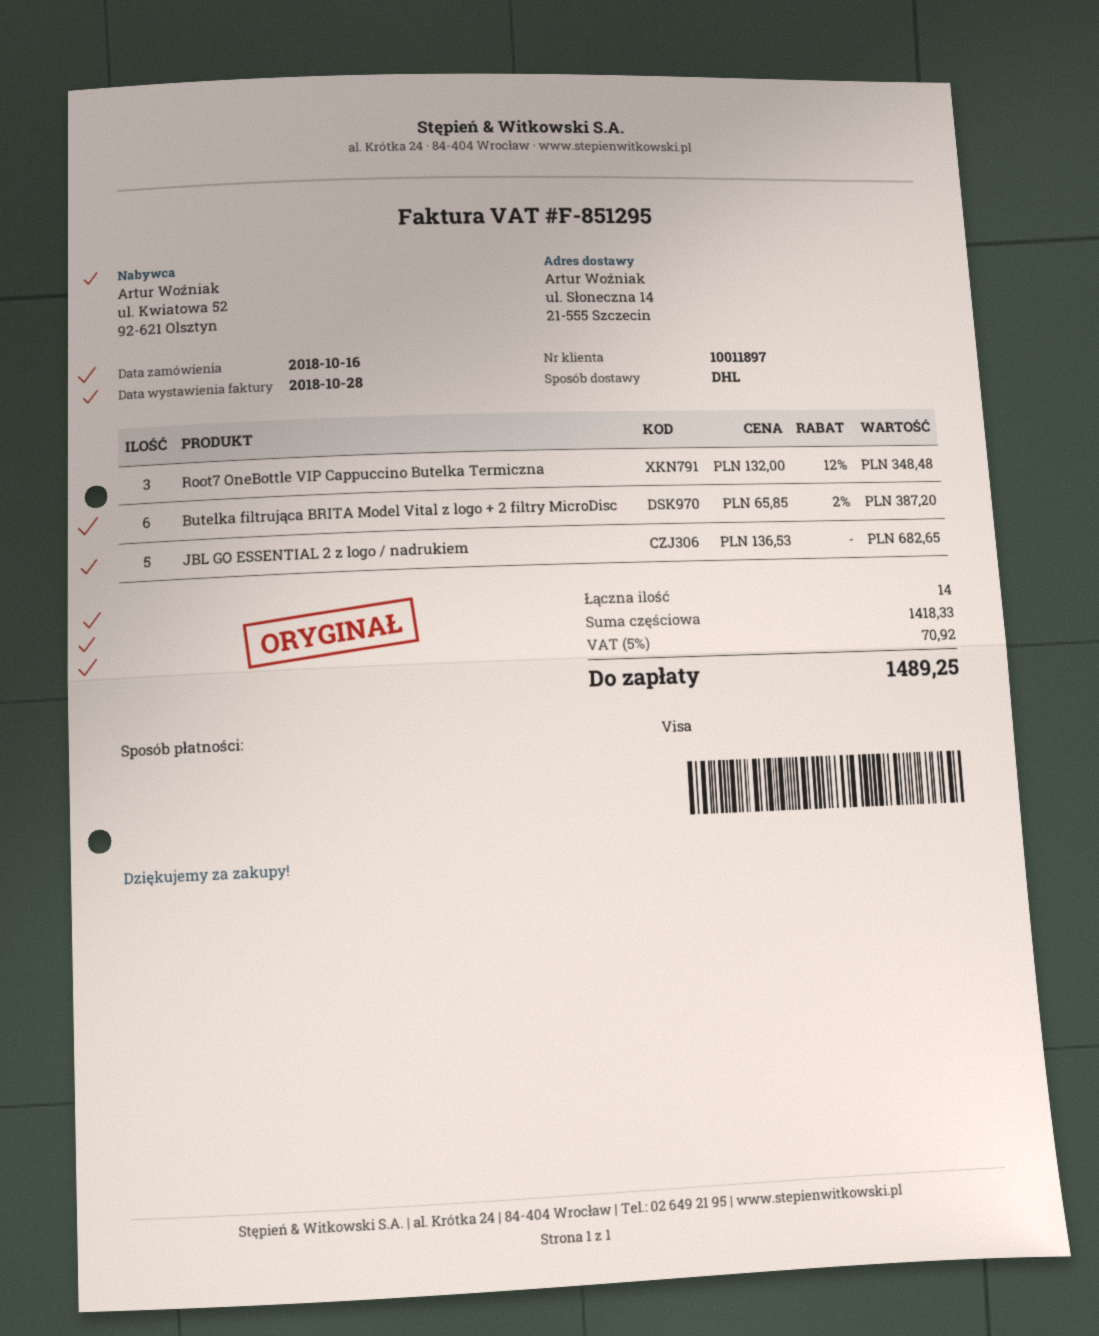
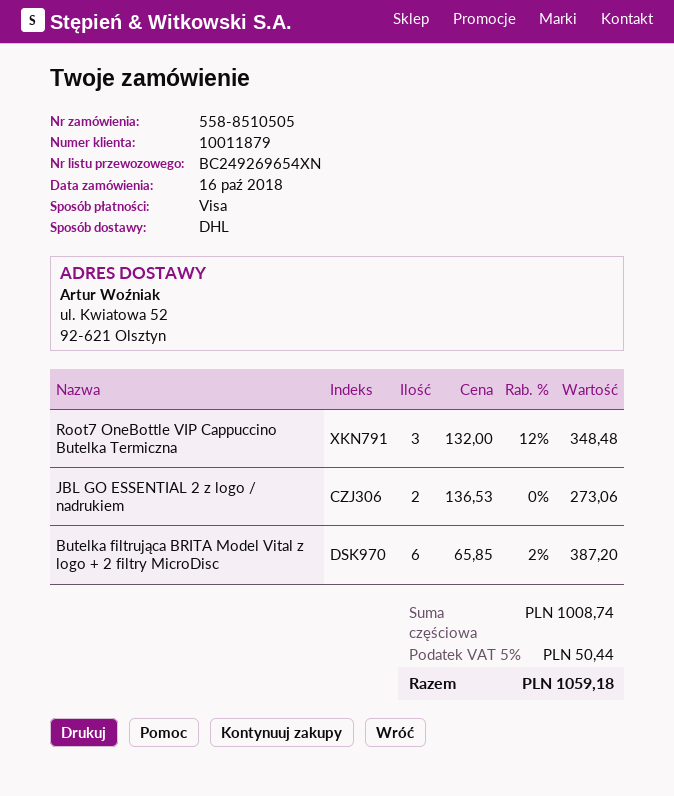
customer number: 10011897 -> 10011879
ship to: ul. Słoneczna 14, 21-555 Szczecin -> ul. Kwiatowa 52, 92-621 Olsztyn
JBL GO ESSENTIAL 2 z logo / nadrukiem: 5 x 136.53 = 682.65 -> 2 x 136.53 = 273.06
subtotal: 1418.33 -> 1008.74
tax: 5% = 70.92 -> 5% = 50.44
total: 1489.25 -> 1059.18

